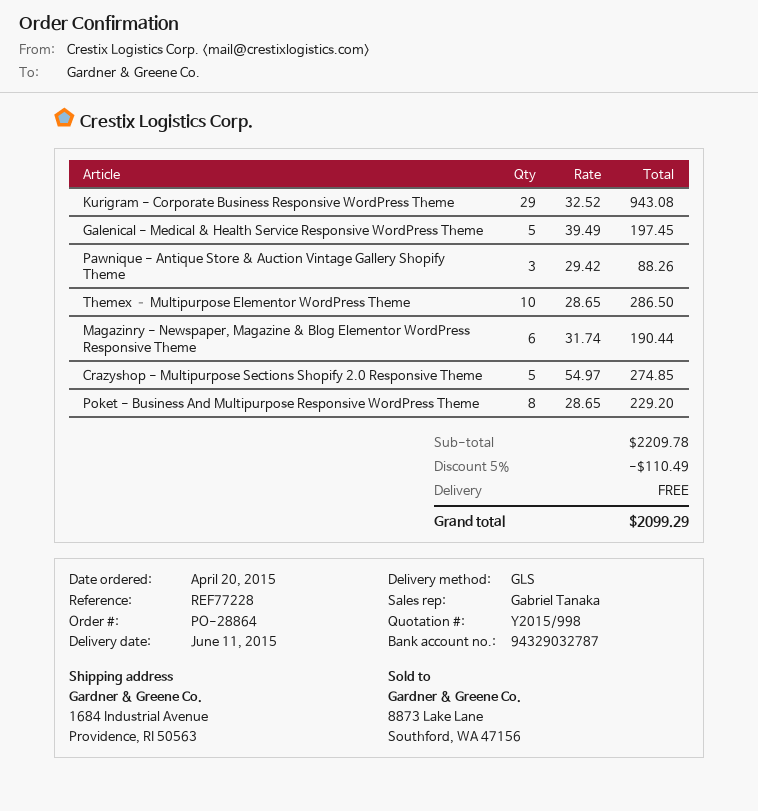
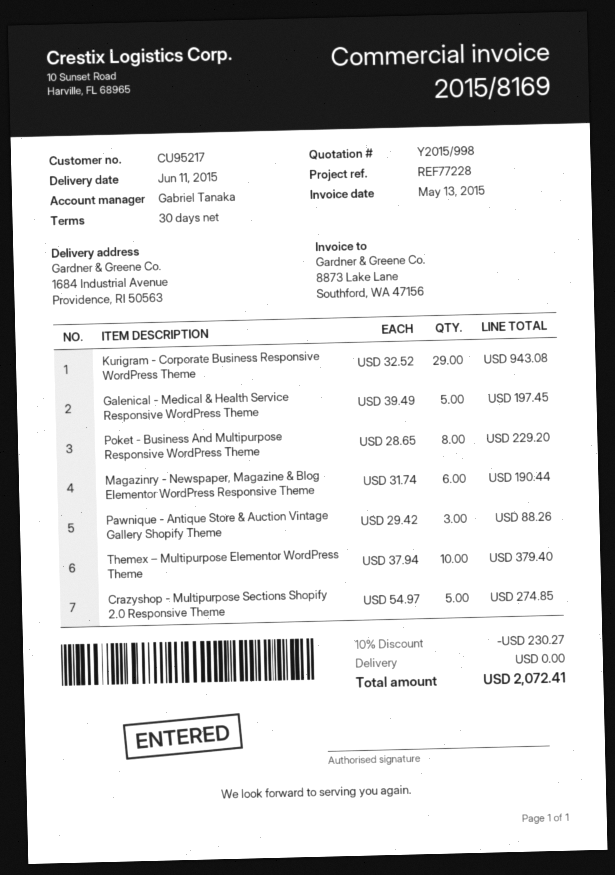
Themex – Multipurpose Elementor WordPress Theme: 10 x 28.65 = 286.50 -> 10 x 37.94 = 379.40
discount: 5% = 110.49 -> 10% = 230.27
total: 2099.29 -> 2072.41

